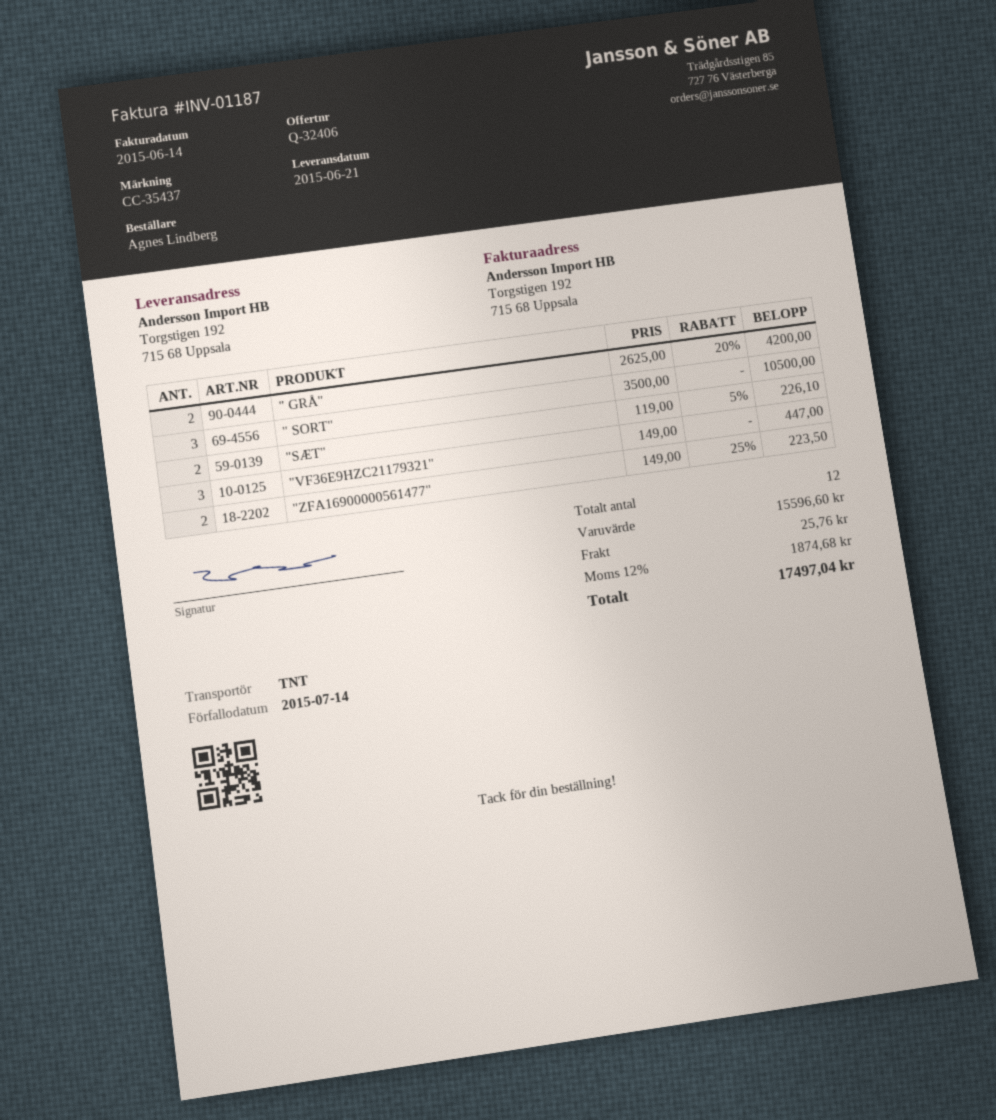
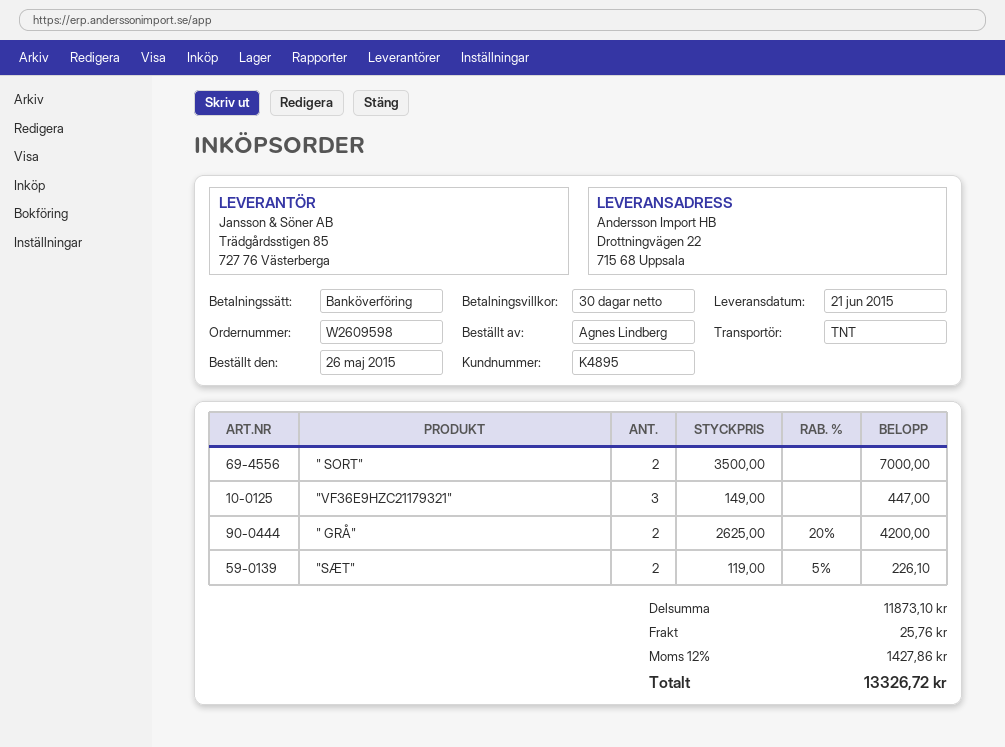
ship to: Torgstigen 192, 715 68 Uppsala -> Drottningvägen 22, 715 68 Uppsala
" SORT": 3 x 3500.00 = 10500.00 -> 2 x 3500.00 = 7000.00
"ZFA16900000561477": 2 x 149.00 - 25% = 223.50 -> none
subtotal: 15596.60 -> 11873.10
tax: 12% = 1874.68 -> 12% = 1427.86
total: 17497.04 -> 13326.72

